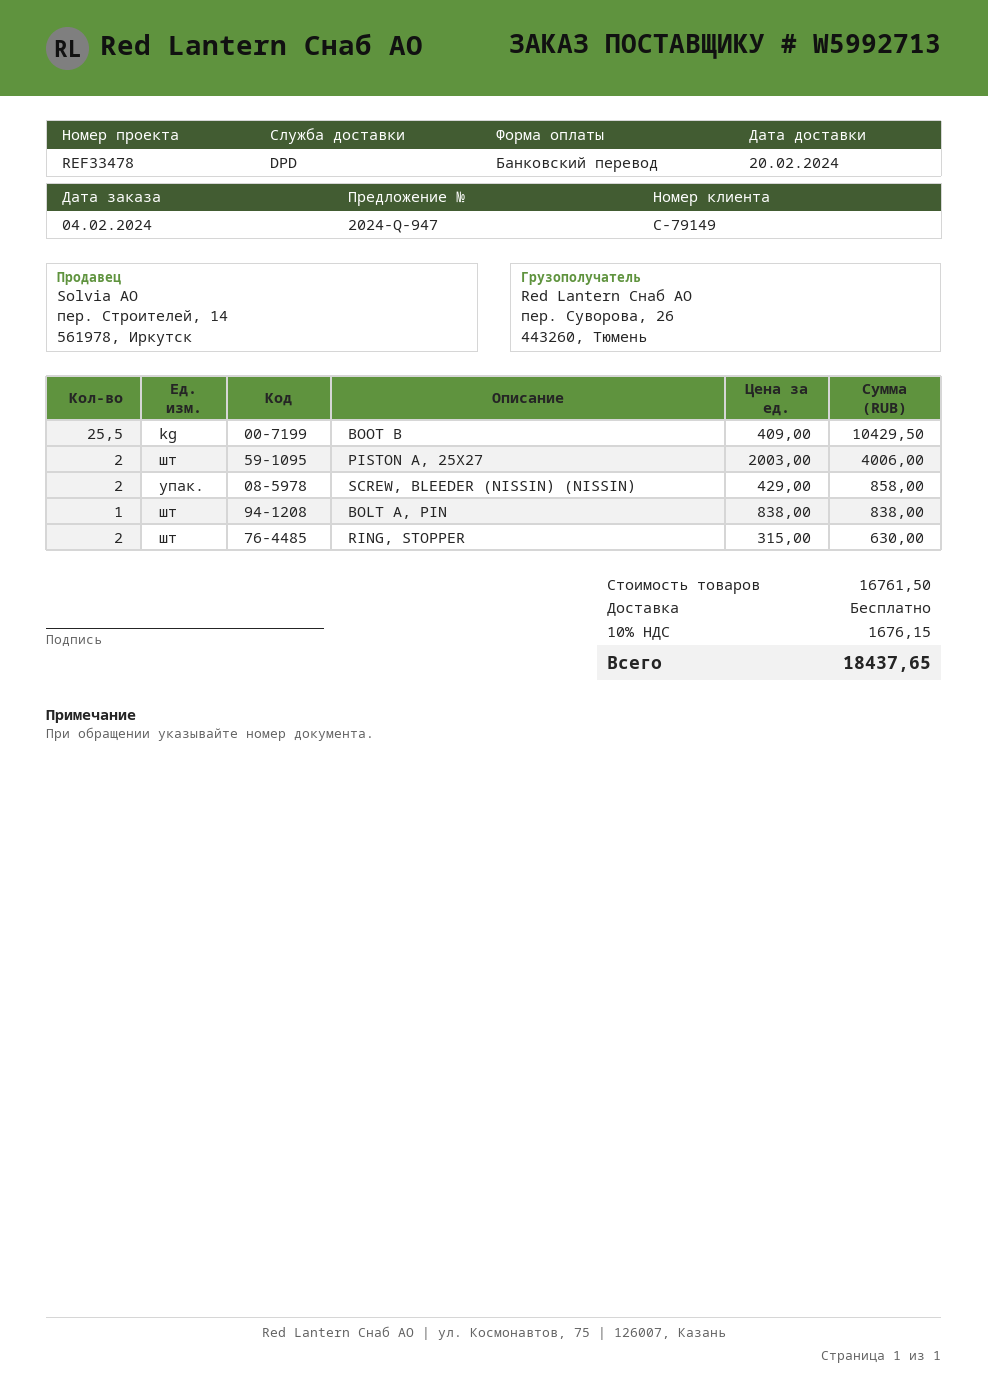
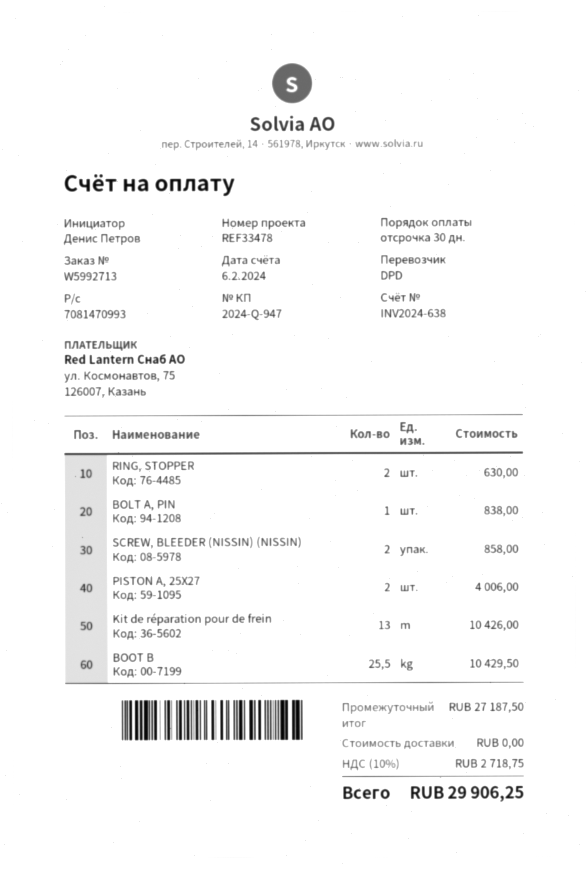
Kit de réparation pour de frein: none -> 13 for 10426.00
subtotal: 16761.50 -> 27187.50
tax: 10% = 1676.15 -> 10% = 2718.75
total: 18437.65 -> 29906.25

